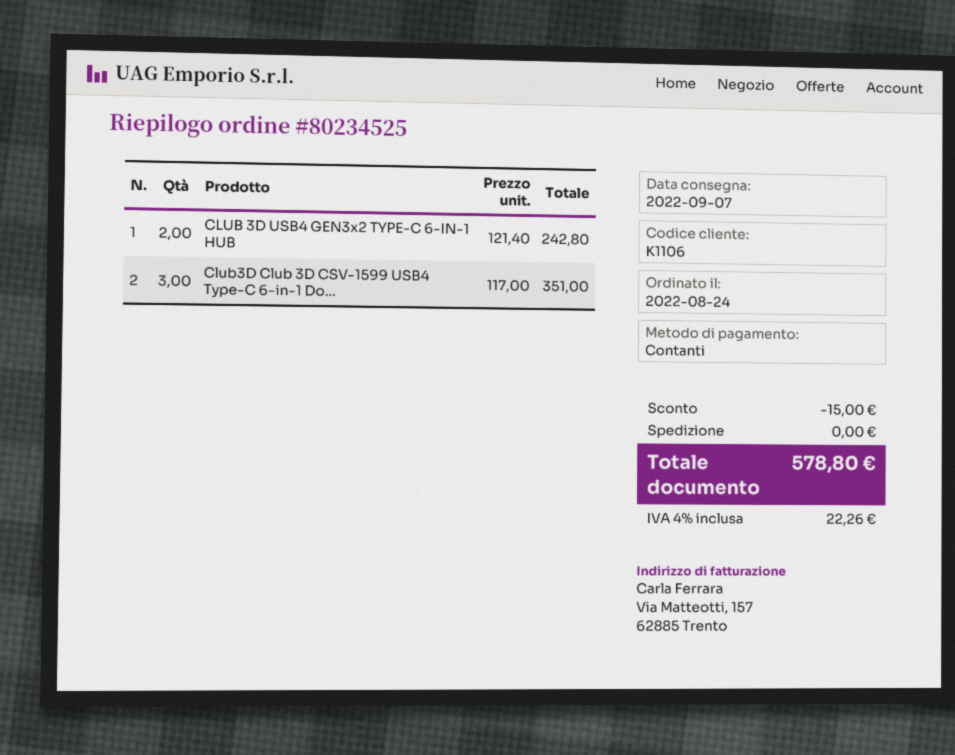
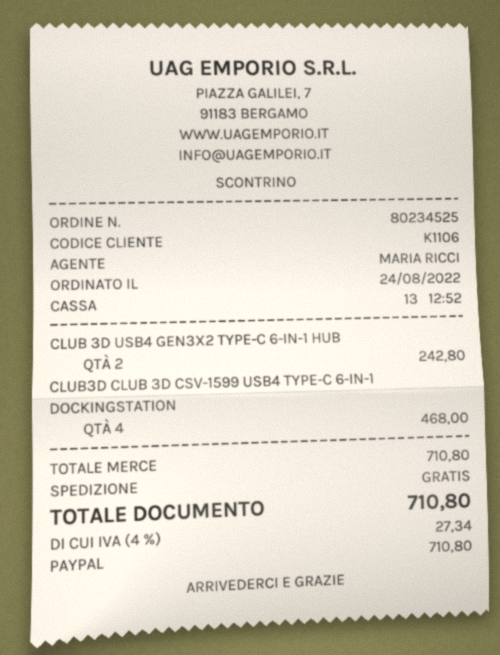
payment method: cash -> PayPal
Club3D Club 3D CSV-1599 USB4 Type-C 6-in-1 Do...: 3 for 351.00 -> 4 for 468.00
discount: 15.00 -> none
tax: 4% = 22.26 -> 4% = 27.34
total: 578.80 -> 710.80

